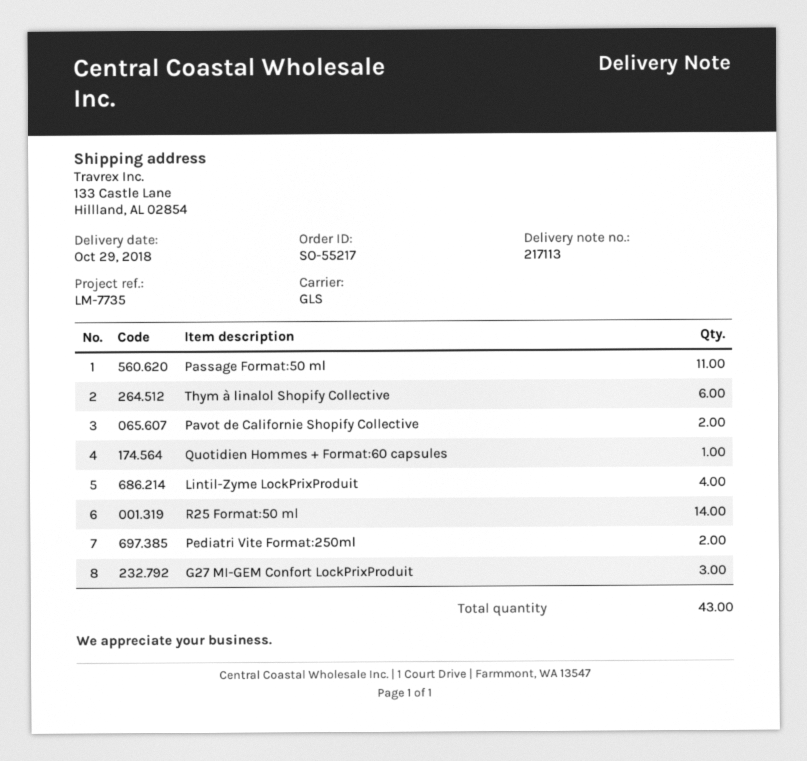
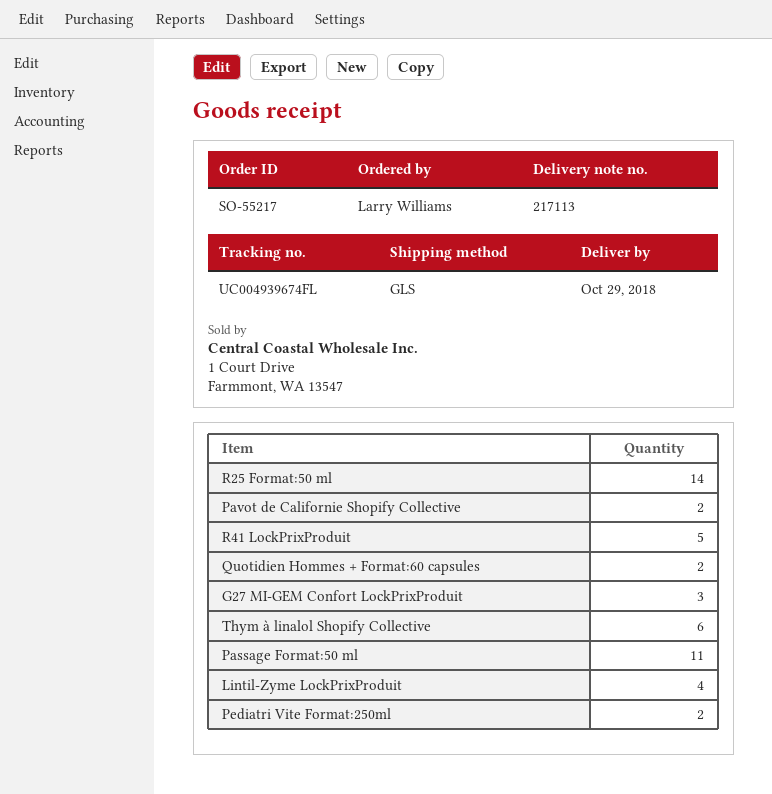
Quotidien Hommes + Format:60 capsules: 1 -> 2
R41 LockPrixProduit: none -> 5

